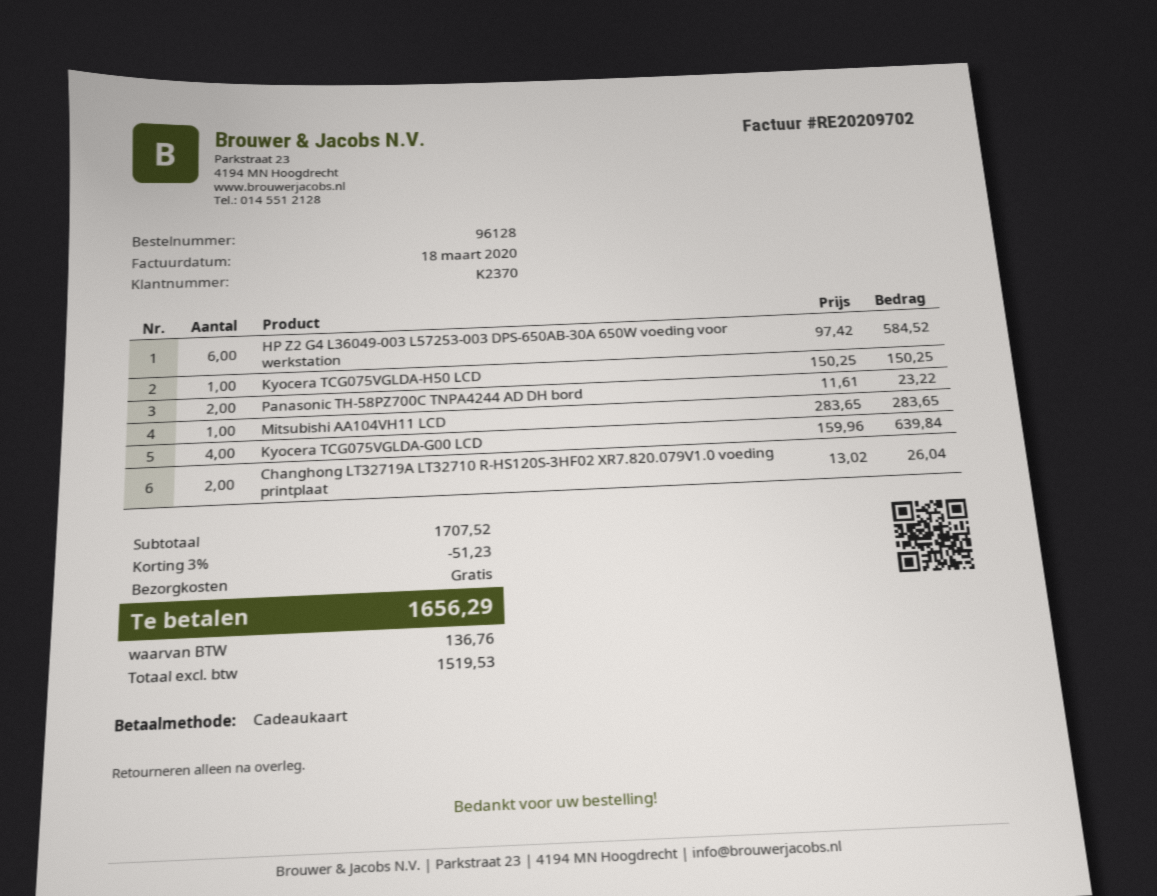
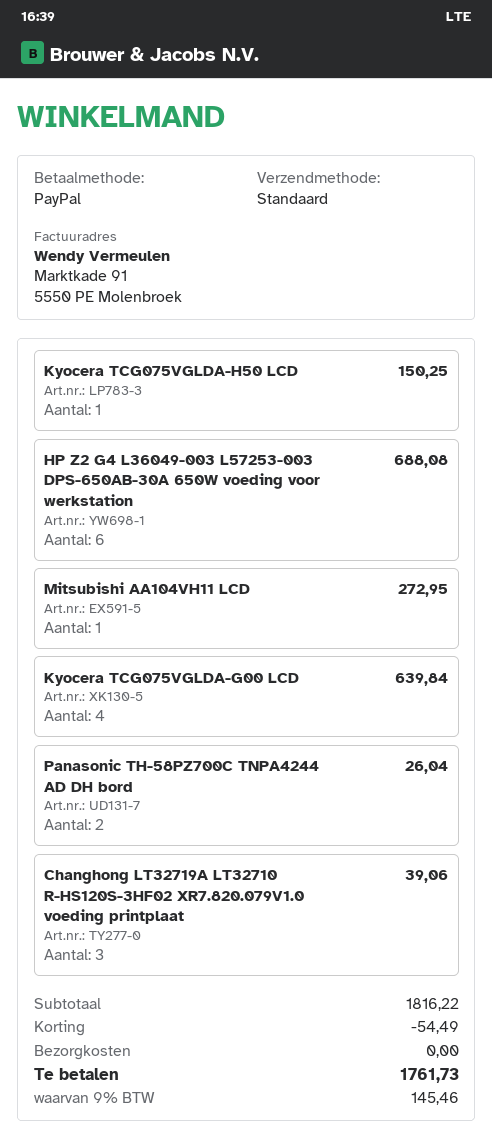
payment method: gift card -> PayPal
HP Z2 G4 L36049-003 L57253-003 DPS-650AB-30A 650W voeding voor werkstation: 6 for 584.52 -> 6 for 688.08
Panasonic TH-58PZ700C TNPA4244 AD DH bord: 2 for 23.22 -> 2 for 26.04
Mitsubishi AA104VH11 LCD: 1 for 283.65 -> 1 for 272.95
Changhong LT32719A LT32710 R-HS120S-3HF02 XR7.820.079V1.0 voeding printplaat: 2 for 26.04 -> 3 for 39.06
subtotal: 1707.52 -> 1816.22
discount: 51.23 -> 54.49
tax: 136.76 -> 145.46
total: 1656.29 -> 1761.73

